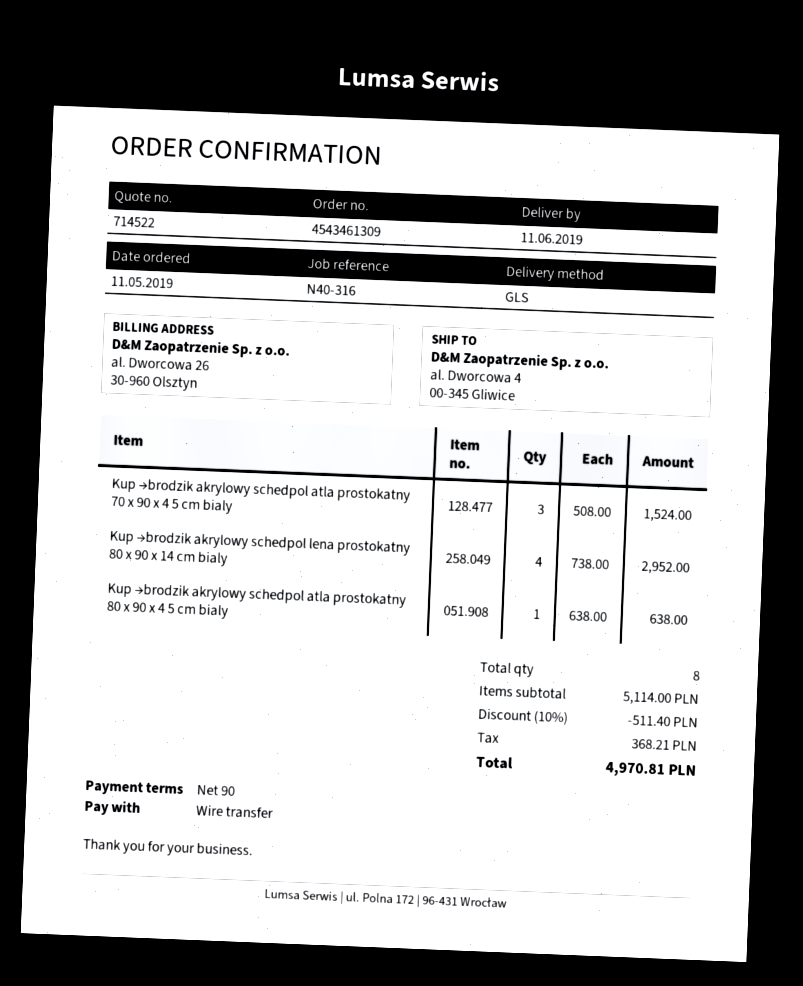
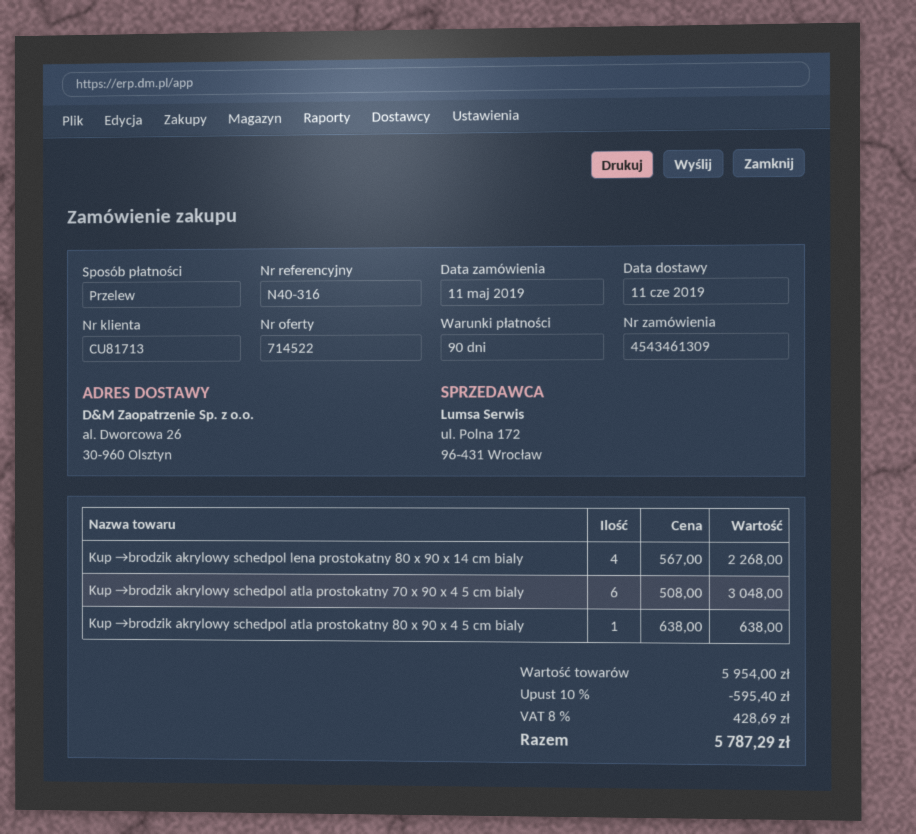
ship to: al. Dworcowa 4, 00-345 Gliwice -> al. Dworcowa 26, 30-960 Olsztyn
Kup →brodzik akrylowy schedpol atla prostokatny 70 x 90 x 4 5 cm bialy: 3 x 508.00 = 1524.00 -> 6 x 508.00 = 3048.00
Kup →brodzik akrylowy schedpol lena prostokatny 80 x 90 x 14 cm bialy: 4 x 738.00 = 2952.00 -> 4 x 567.00 = 2268.00
subtotal: 5114.00 -> 5954.00
discount: 10% = 511.40 -> 10% = 595.40
tax: 368.21 -> 428.69
total: 4970.81 -> 5787.29

